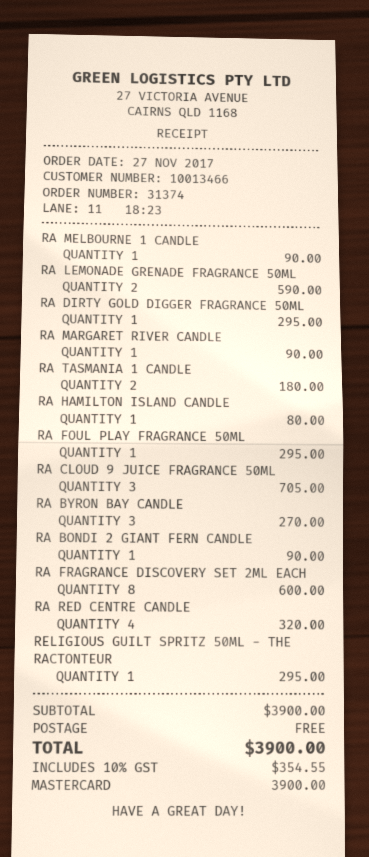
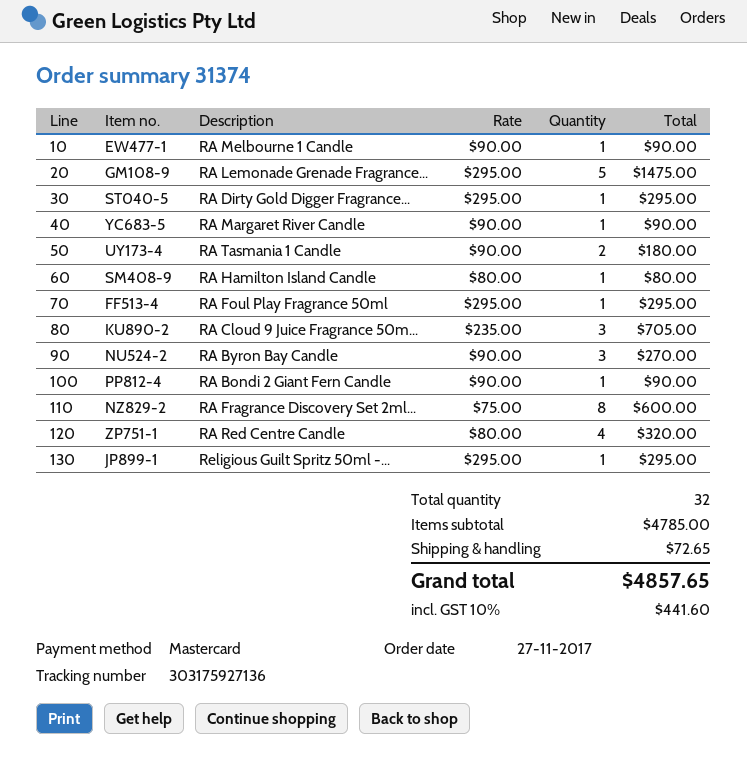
RA LEMONADE GRENADE FRAGRANCE 50ML: 2 for 590.00 -> 5 for 1475.00
subtotal: 3900.00 -> 4785.00
shipping: 0.00 -> 72.65
tax: 10% = 354.55 -> 10% = 441.60
total: 3900.00 -> 4857.65

